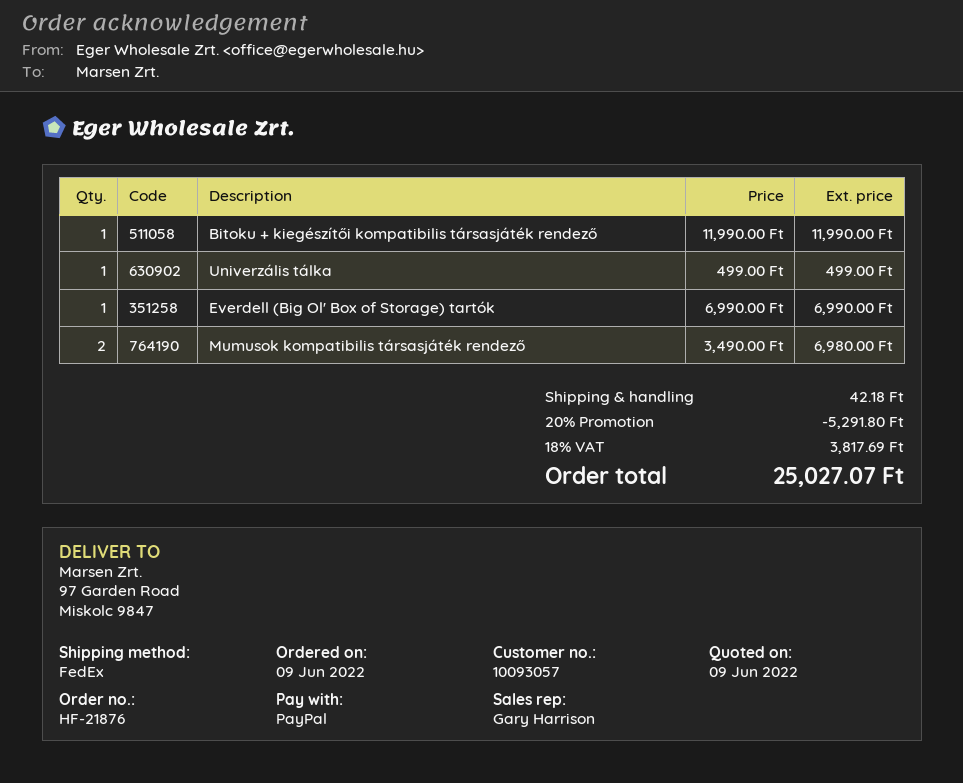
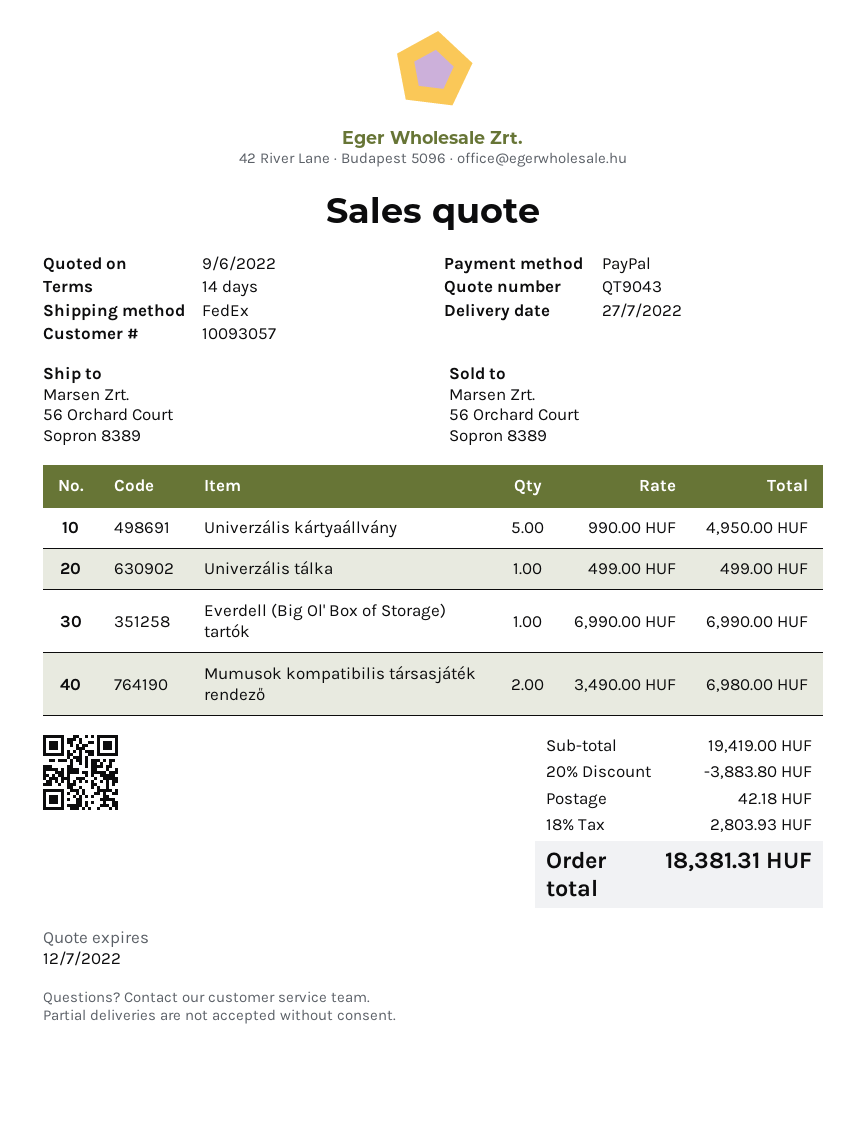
ship to: 97 Garden Road, Miskolc 9847 -> 56 Orchard Court, Sopron 8389
Bitoku + kiegészítői kompatibilis társasjáték rendező: 1 x 11990.00 = 11990.00 -> none
Univerzális kártyaállvány: none -> 5 x 990.00 = 4950.00
discount: 20% = 5291.80 -> 20% = 3883.80
tax: 18% = 3817.69 -> 18% = 2803.93
total: 25027.07 -> 18381.31

